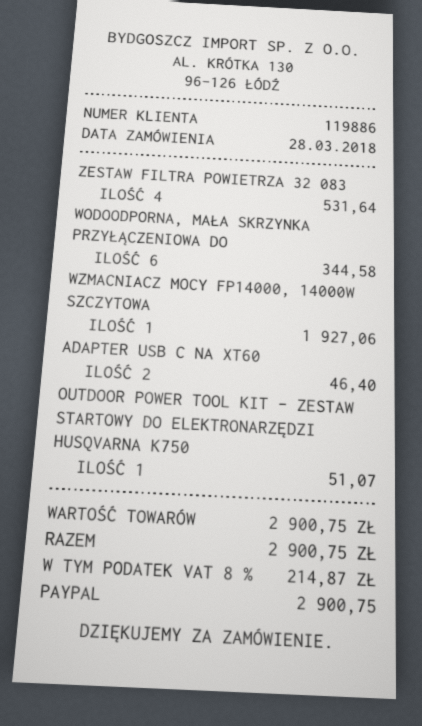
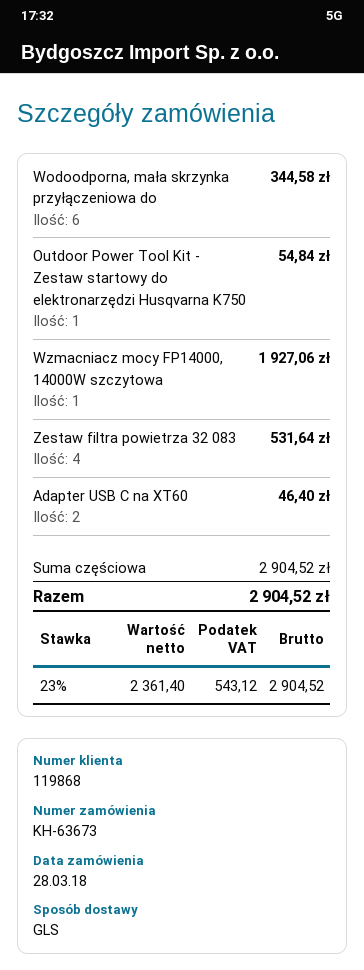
customer number: 119886 -> 119868
OUTDOOR POWER TOOL KIT - ZESTAW STARTOWY DO ELEKTRONARZĘDZI HUSQVARNA K750: 1 for 51.07 -> 1 for 54.84
subtotal: 2900.75 -> 2904.52
tax: 8% = 214.87 -> 23% = 543.12
total: 2900.75 -> 2904.52

